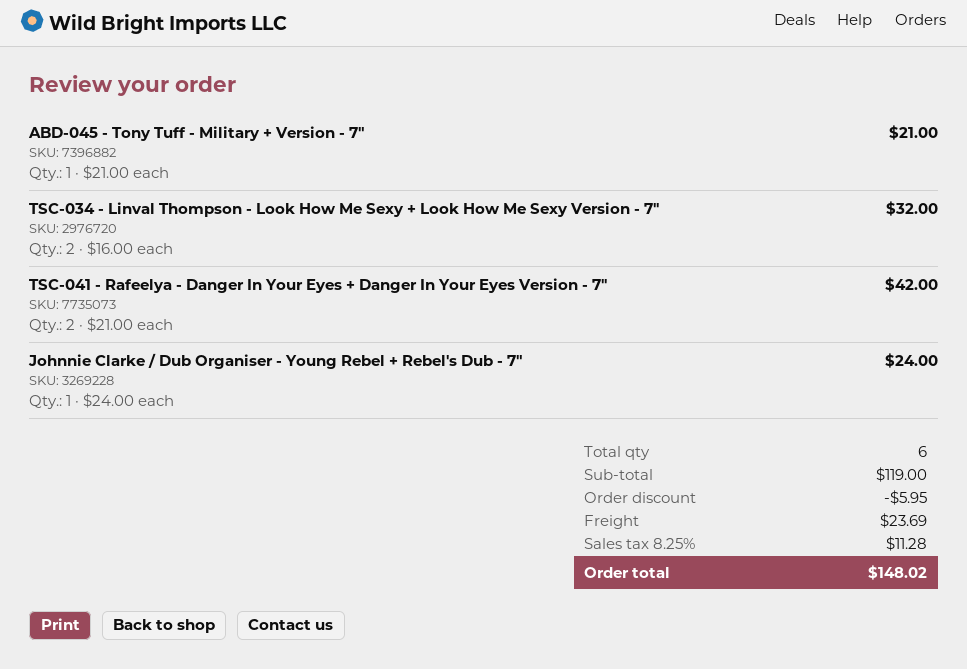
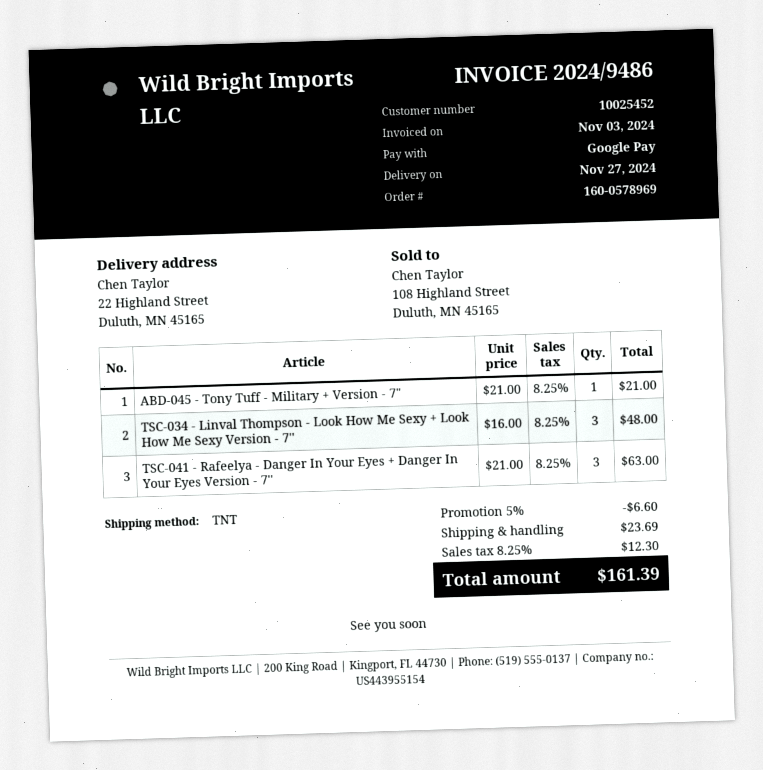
TSC-034 - Linval Thompson - Look How Me Sexy + Look How Me Sexy Version - 7'': 2 x 16.00 = 32.00 -> 3 x 16.00 = 48.00
TSC-041 - Rafeelya - Danger In Your Eyes + Danger In Your Eyes Version - 7'': 2 x 21.00 = 42.00 -> 3 x 21.00 = 63.00
Johnnie Clarke / Dub Organiser - Young Rebel + Rebel's Dub - 7": 1 x 24.00 = 24.00 -> none
discount: 5.95 -> 6.60
tax: 8.25% = 11.28 -> 8.25% = 12.30
total: 148.02 -> 161.39

